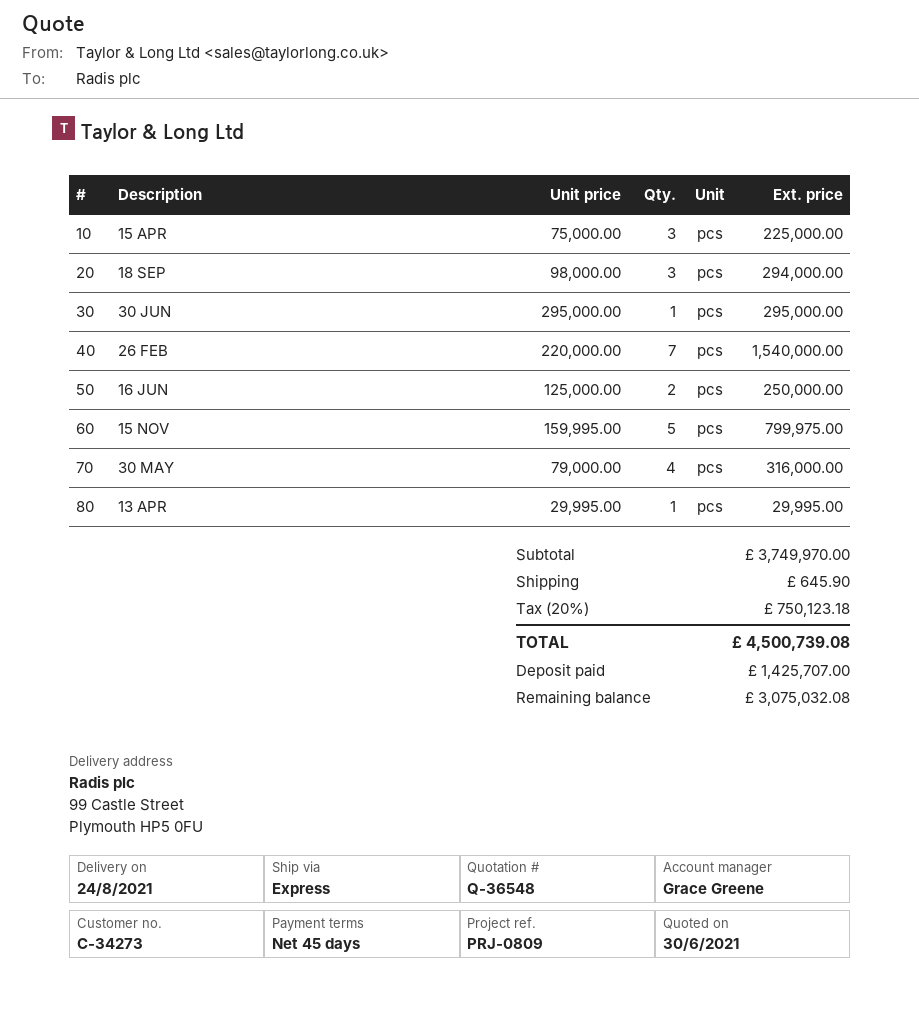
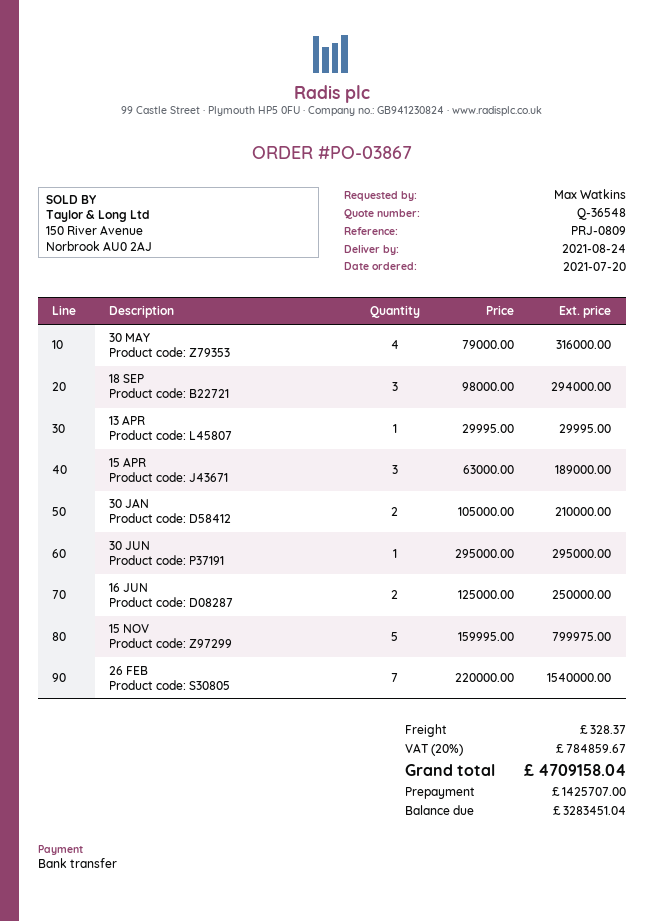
15 APR: 3 x 75000.00 = 225000.00 -> 3 x 63000.00 = 189000.00
30 JAN: none -> 2 x 105000.00 = 210000.00
shipping: 645.90 -> 328.37
tax: 20% = 750123.18 -> 20% = 784859.67
total: 4500739.08 -> 4709158.04
balance: 3075032.08 -> 3283451.04

